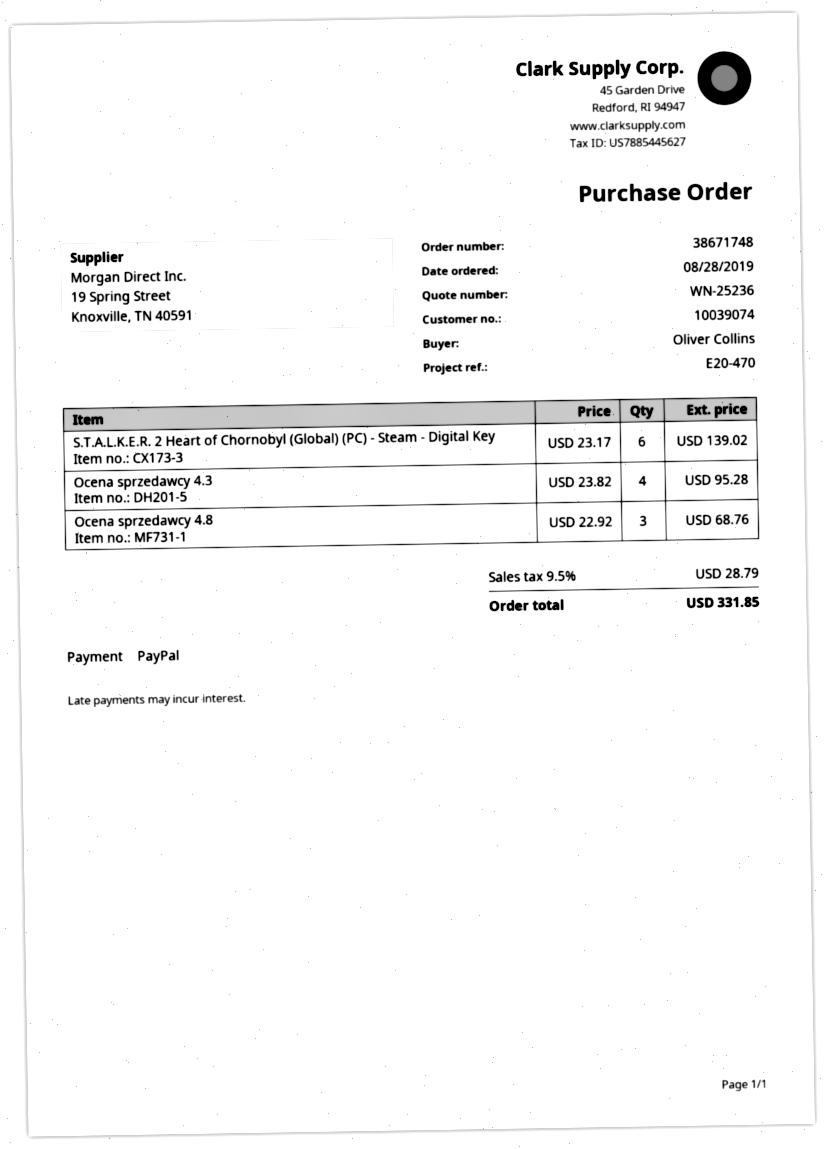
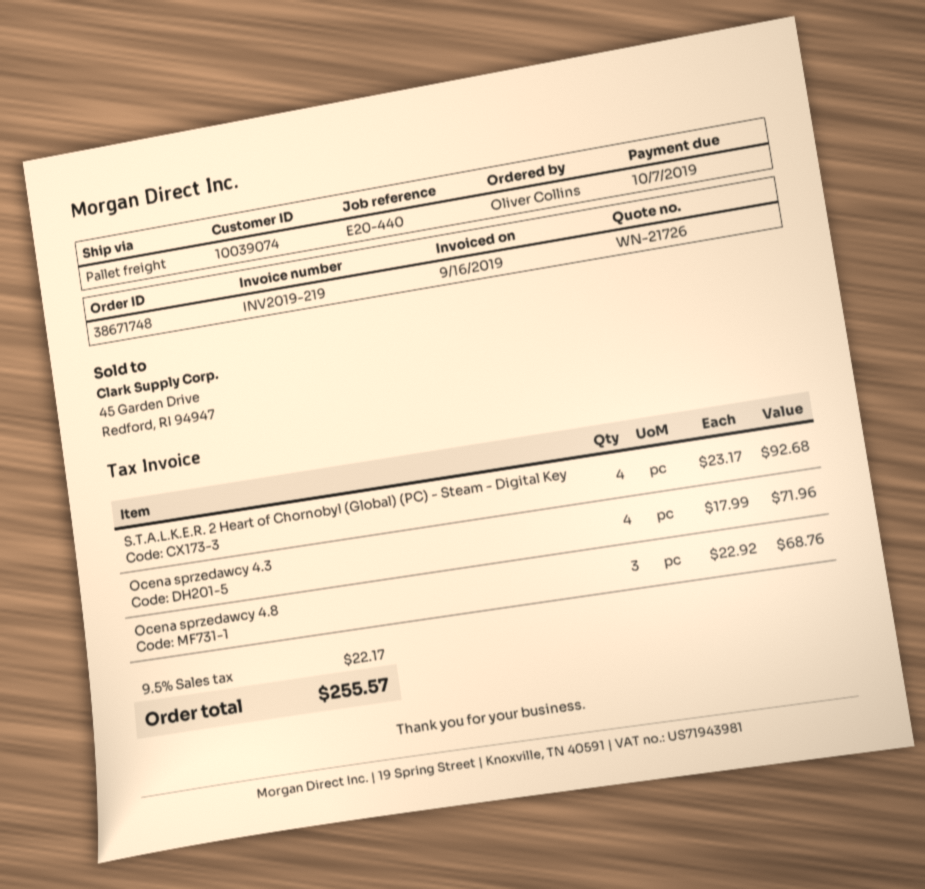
quote number: WN-25236 -> WN-21726
reference: E20-470 -> E20-440
S.T.A.L.K.E.R. 2 Heart of Chornobyl (Global) (PC) - Steam - Digital Key: 6 x 23.17 = 139.02 -> 4 x 23.17 = 92.68
Ocena sprzedawcy 4.3: 4 x 23.82 = 95.28 -> 4 x 17.99 = 71.96
tax: 9.5% = 28.79 -> 9.5% = 22.17
total: 331.85 -> 255.57

